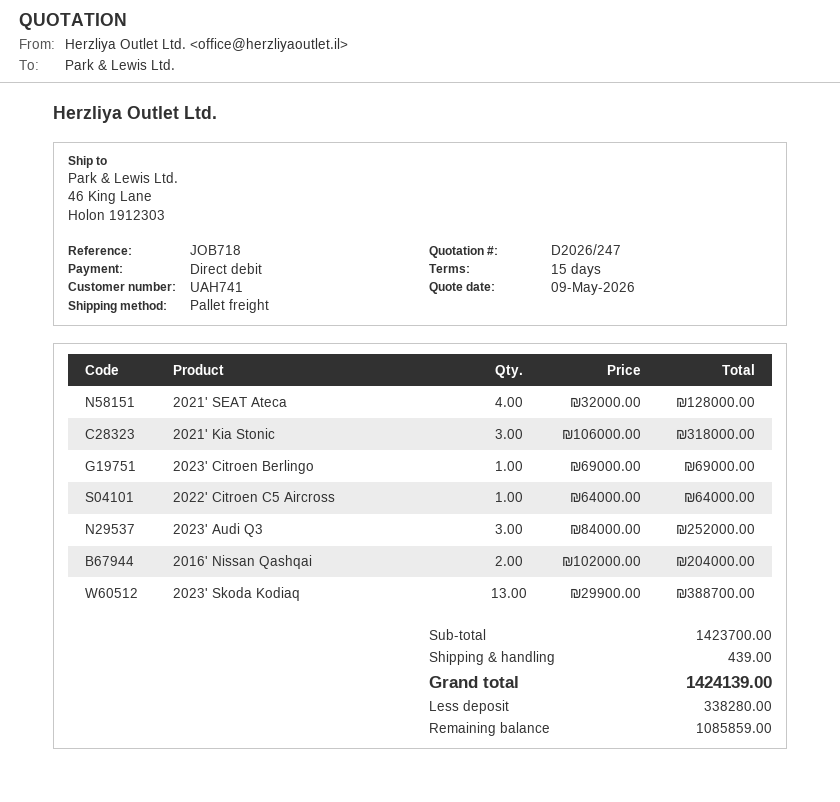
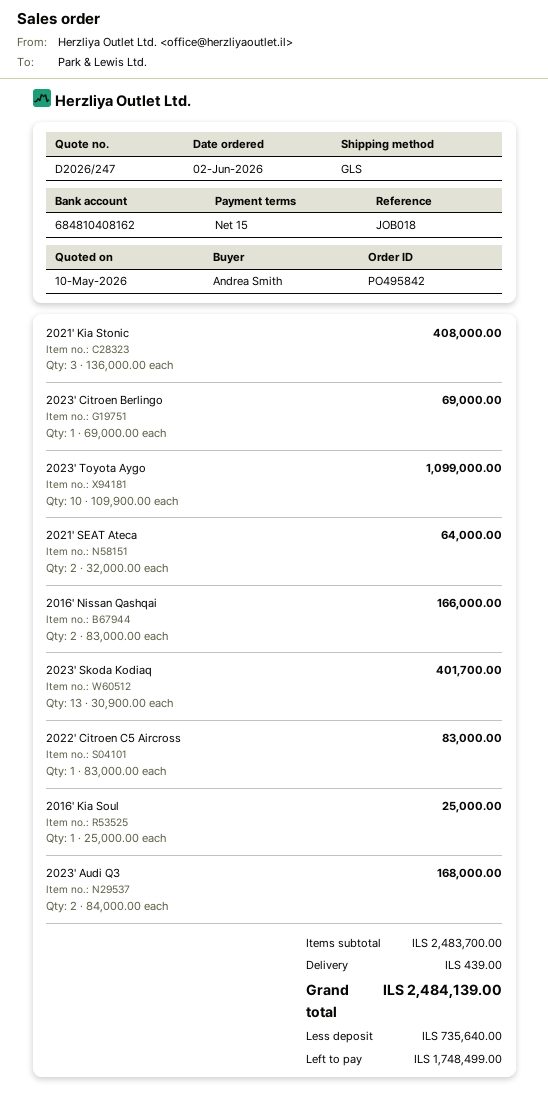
quote date: 2026-05-09 -> 2026-05-10
reference: JOB718 -> JOB018
shipping method: pallet freight -> GLS
2021' SEAT Ateca: 4 x 32000.00 = 128000.00 -> 2 x 32000.00 = 64000.00
2021' Kia Stonic: 3 x 106000.00 = 318000.00 -> 3 x 136000.00 = 408000.00
2022' Citroen C5 Aircross: 1 x 64000.00 = 64000.00 -> 1 x 83000.00 = 83000.00
2023' Audi Q3: 3 x 84000.00 = 252000.00 -> 2 x 84000.00 = 168000.00
2016' Nissan Qashqai: 2 x 102000.00 = 204000.00 -> 2 x 83000.00 = 166000.00
2023' Skoda Kodiaq: 13 x 29900.00 = 388700.00 -> 13 x 30900.00 = 401700.00
2023' Toyota Aygo: none -> 10 x 109900.00 = 1099000.00
2016' Kia Soul: none -> 1 x 25000.00 = 25000.00
subtotal: 1423700.00 -> 2483700.00
total: 1424139.00 -> 2484139.00
deposit: 338280.00 -> 735640.00
balance: 1085859.00 -> 1748499.00

